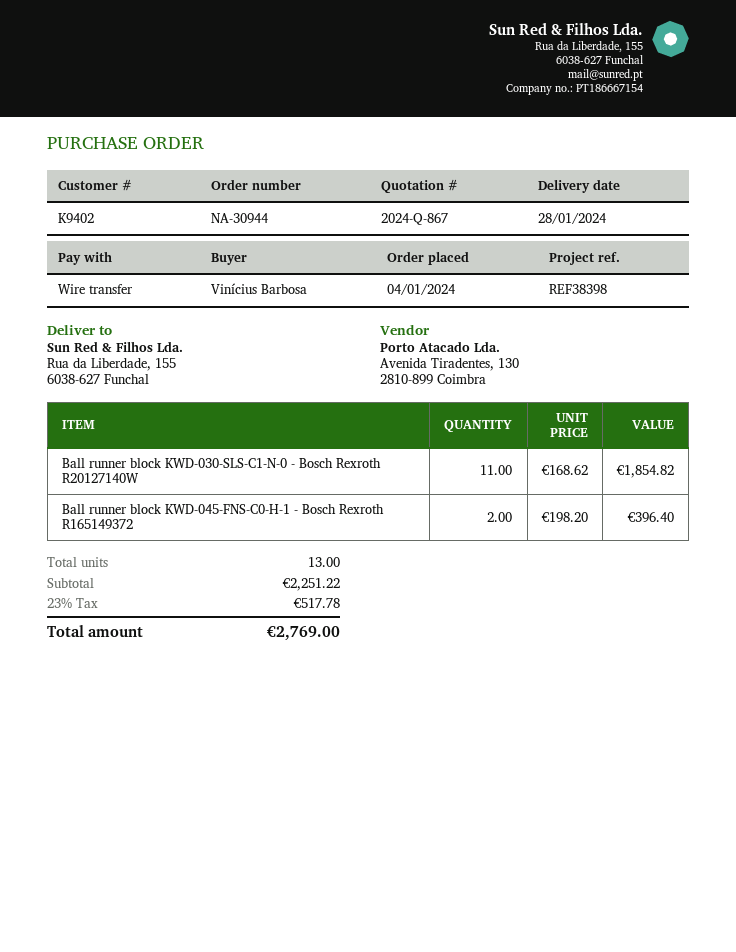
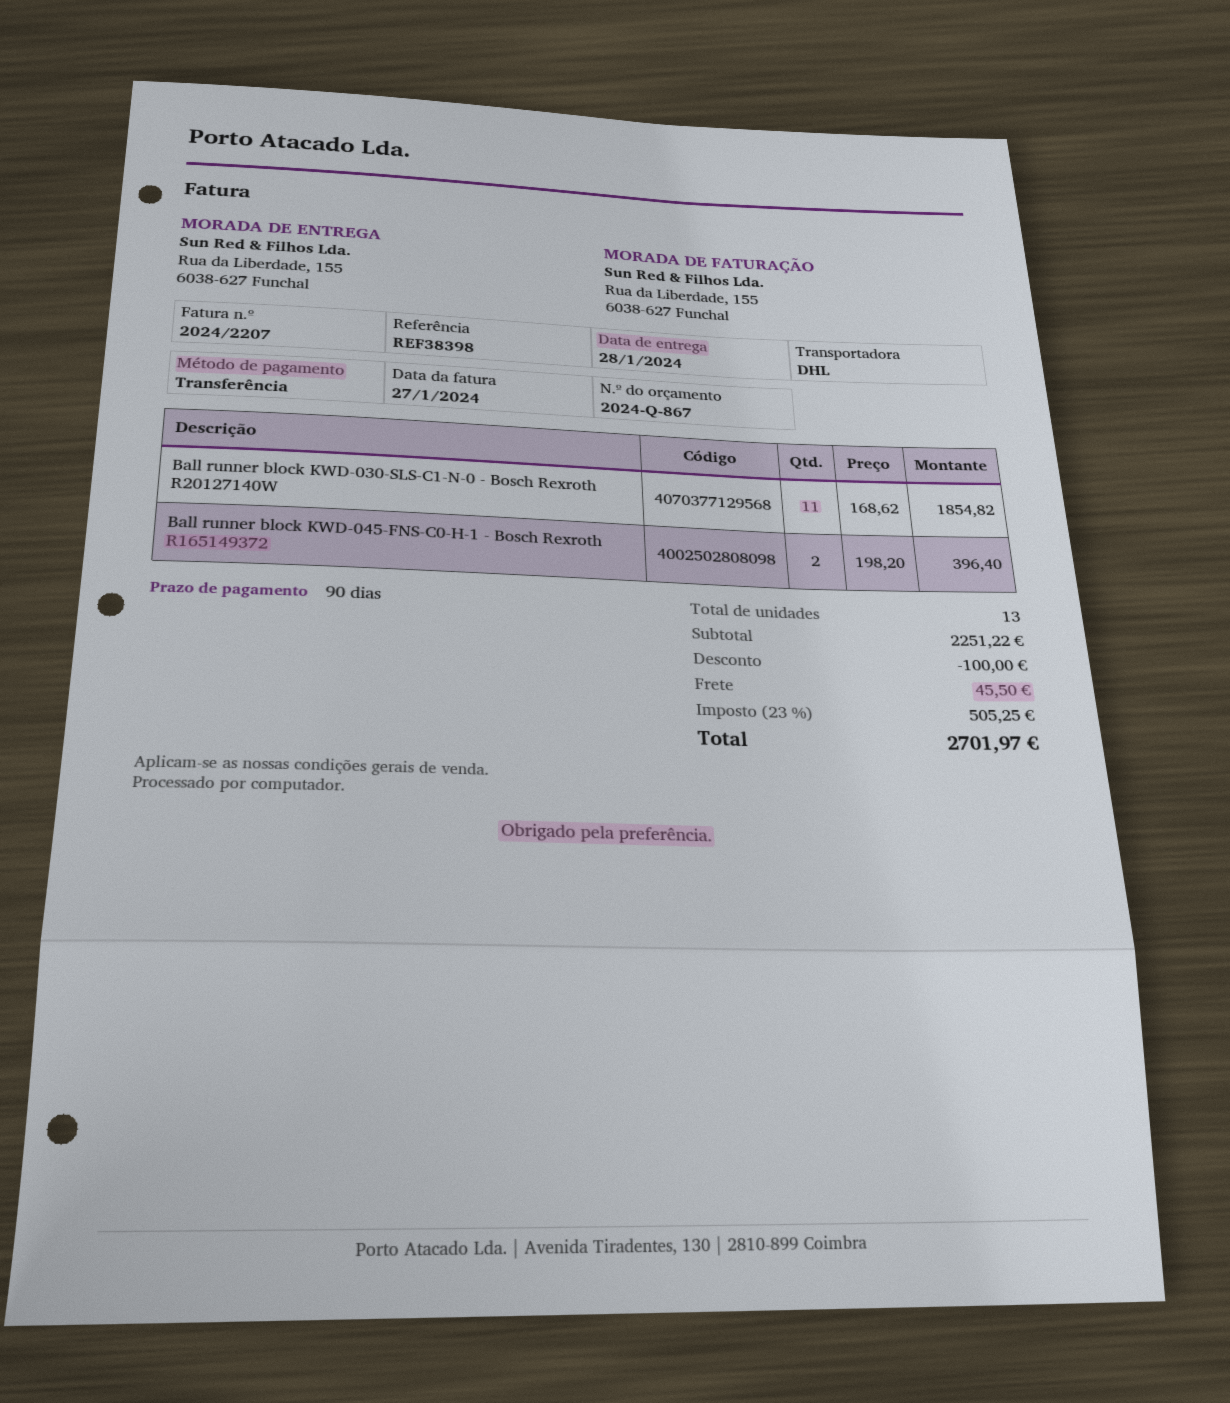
discount: none -> 100.00
shipping: none -> 45.50
tax: 23% = 517.78 -> 23% = 505.25
total: 2769.00 -> 2701.97

